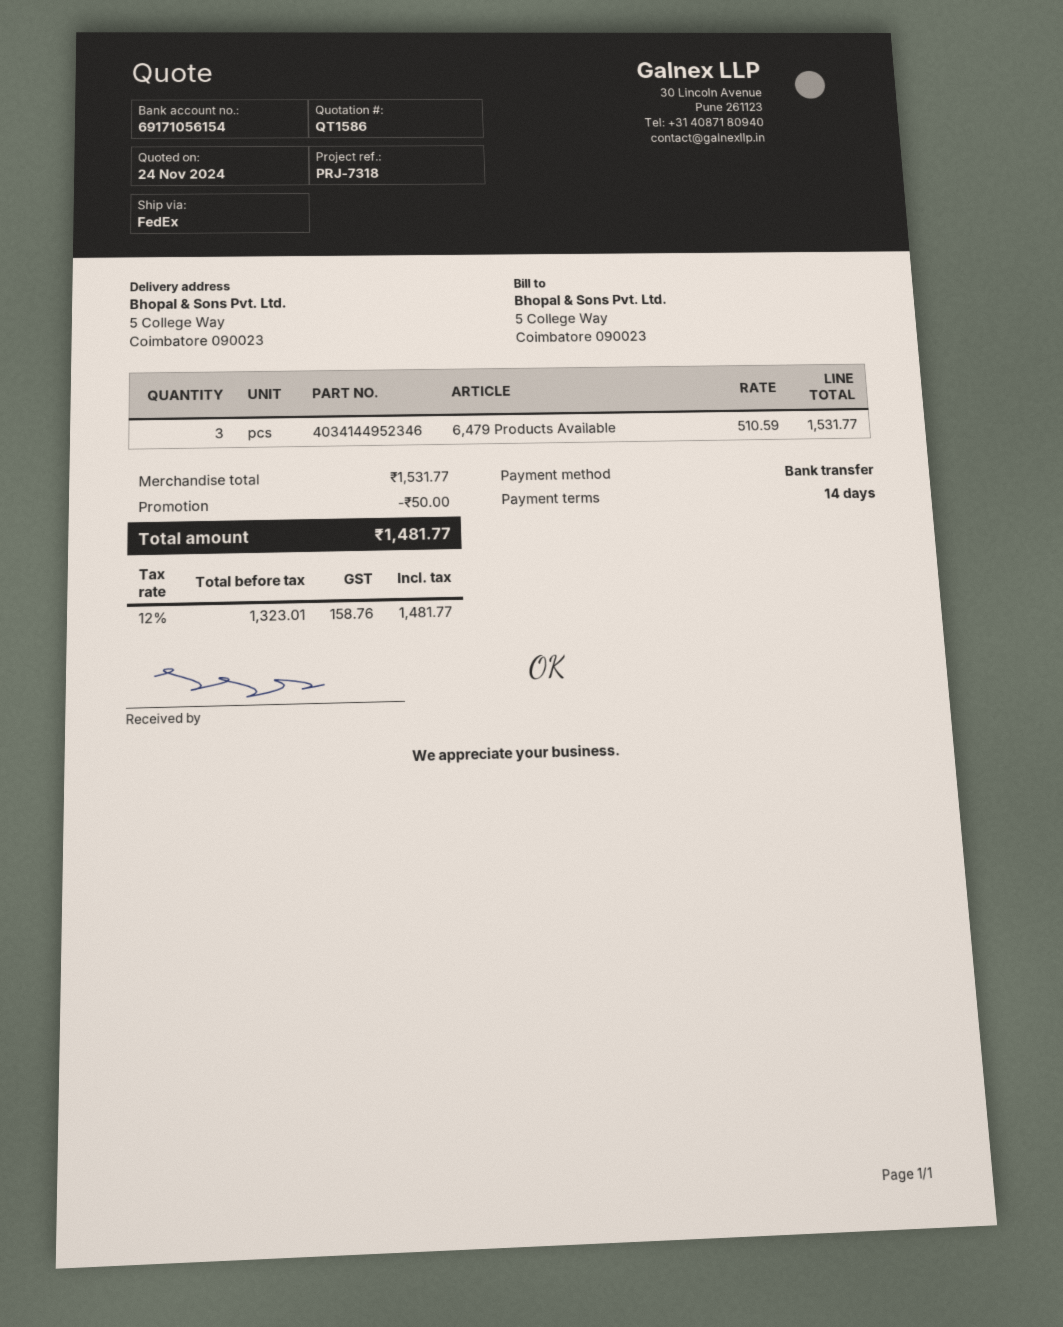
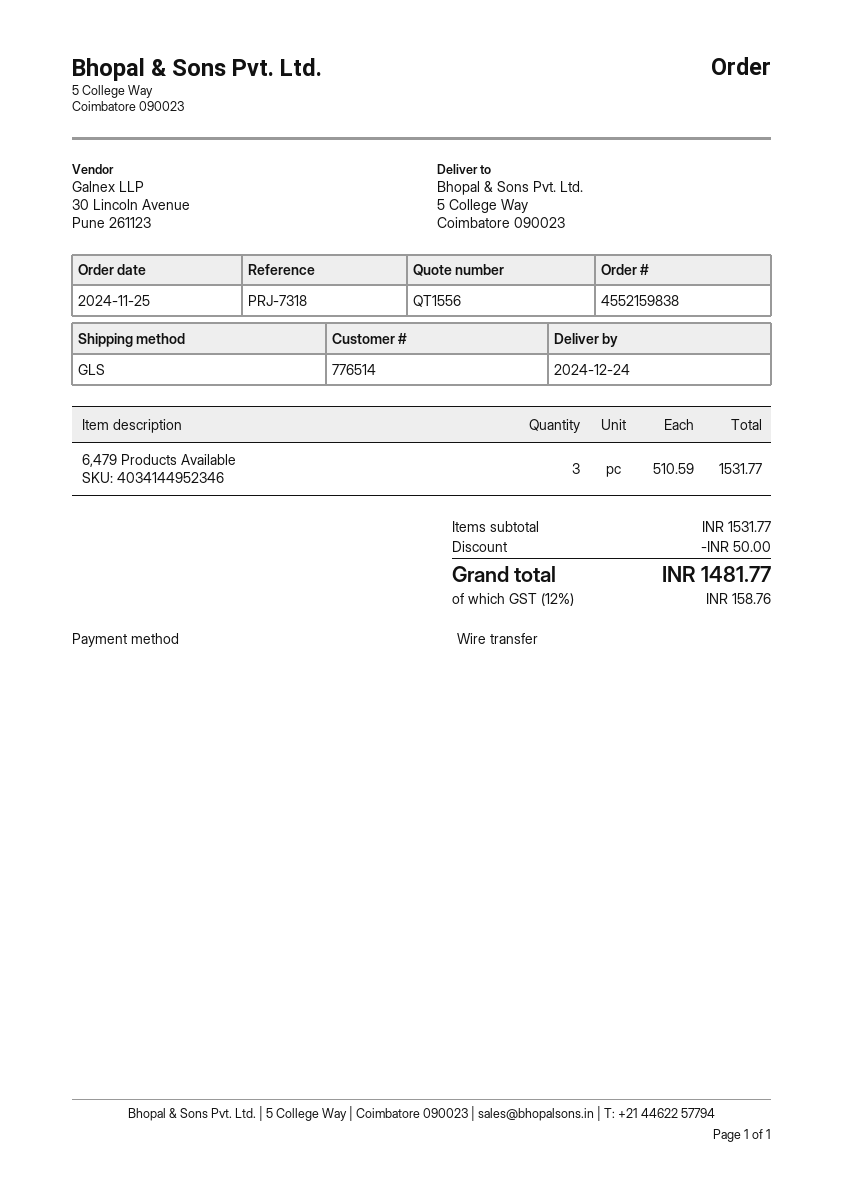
quote number: QT1586 -> QT1556
shipping method: FedEx -> GLS

